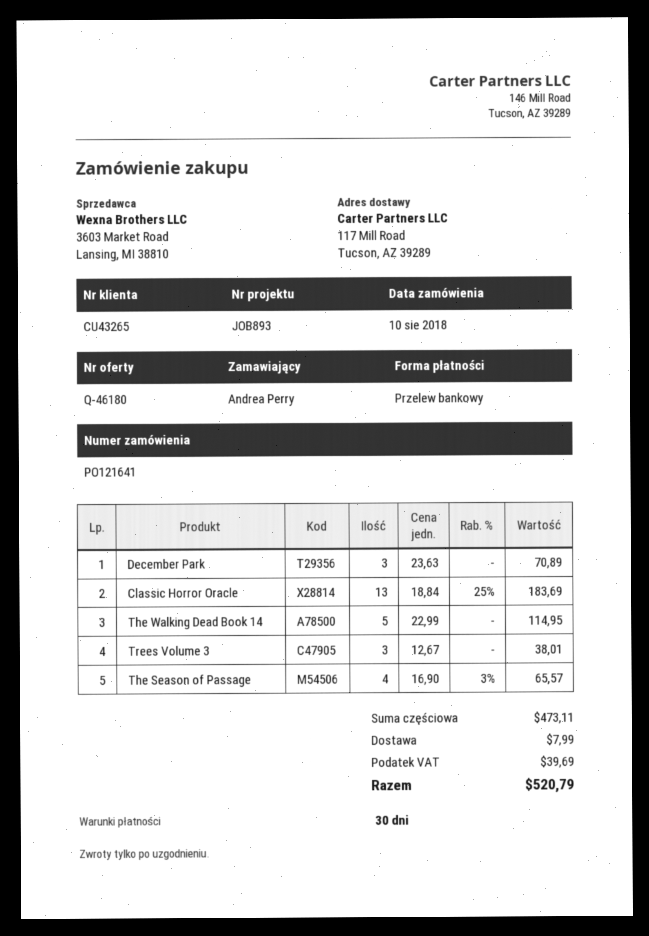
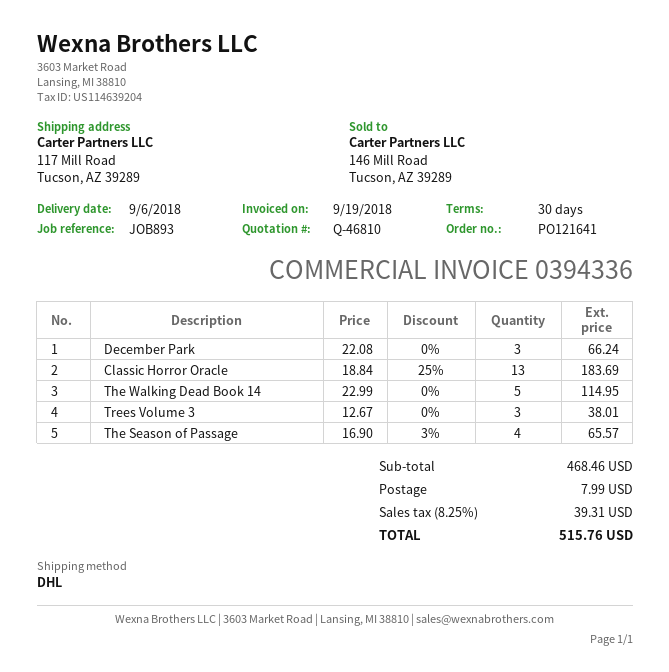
quote number: Q-46180 -> Q-46810
December Park: 3 x 23.63 = 70.89 -> 3 x 22.08 = 66.24
subtotal: 473.11 -> 468.46
tax: 39.69 -> 39.31
total: 520.79 -> 515.76

